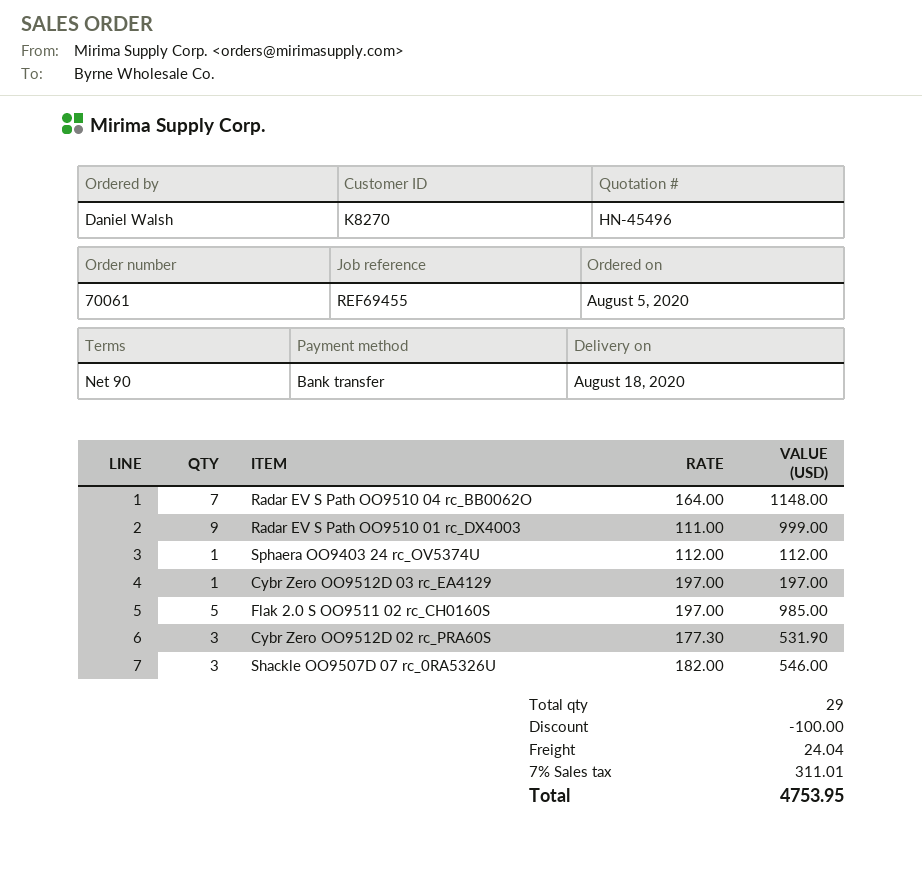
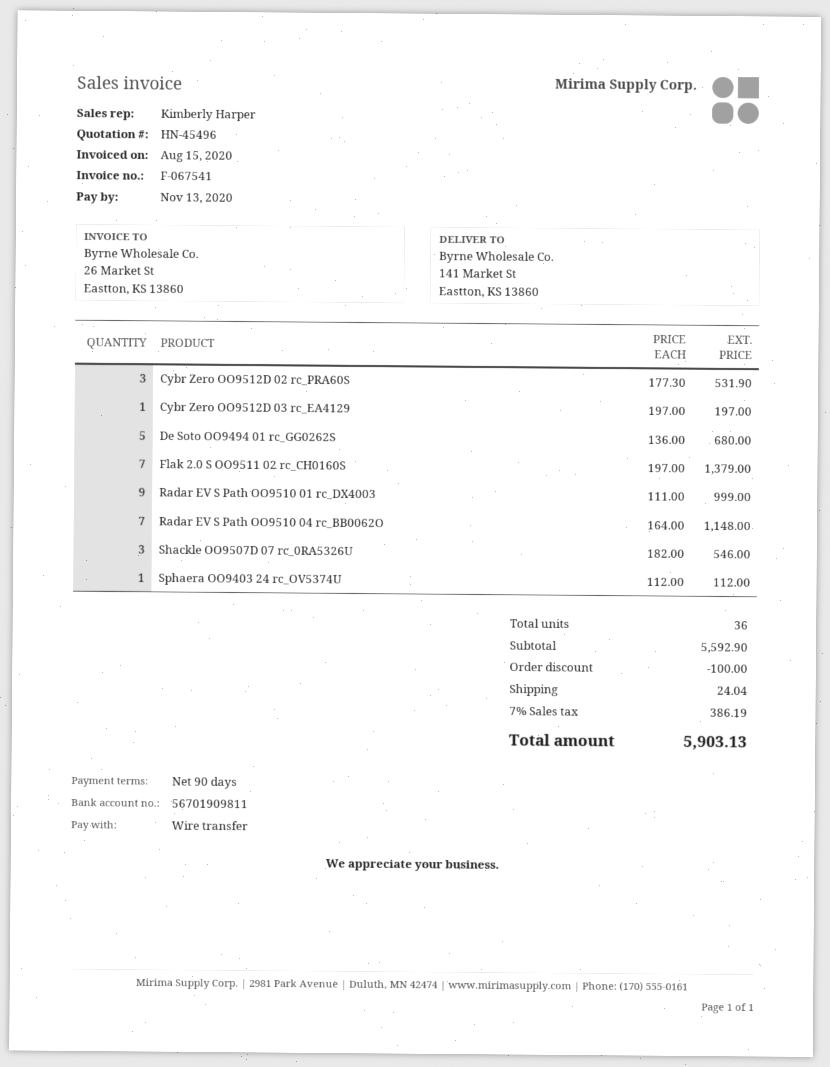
Flak 2.0 S OO9511 02 rc_CH0160S: 5 x 197.00 = 985.00 -> 7 x 197.00 = 1379.00
De Soto OO9494 01 rc_GG0262S: none -> 5 x 136.00 = 680.00
total quantity: 29 -> 36
tax: 7% = 311.01 -> 7% = 386.19
total: 4753.95 -> 5903.13

